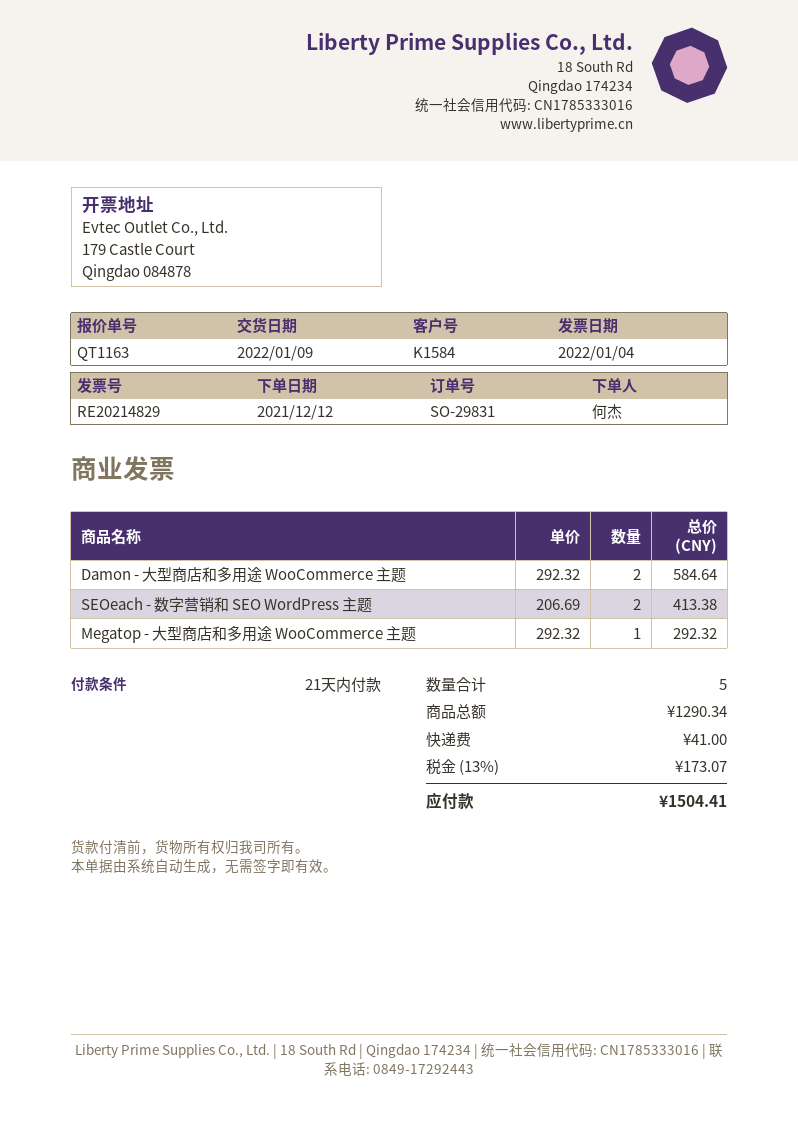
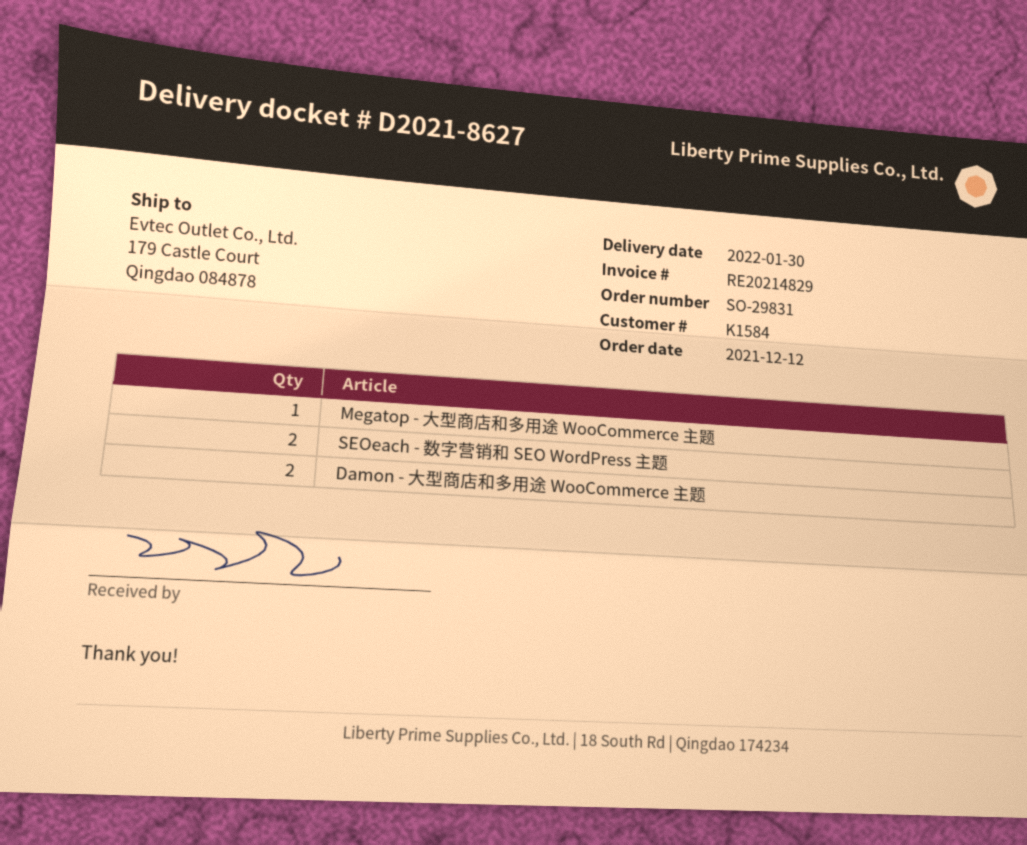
delivery date: 2022-01-09 -> 2022-01-30

